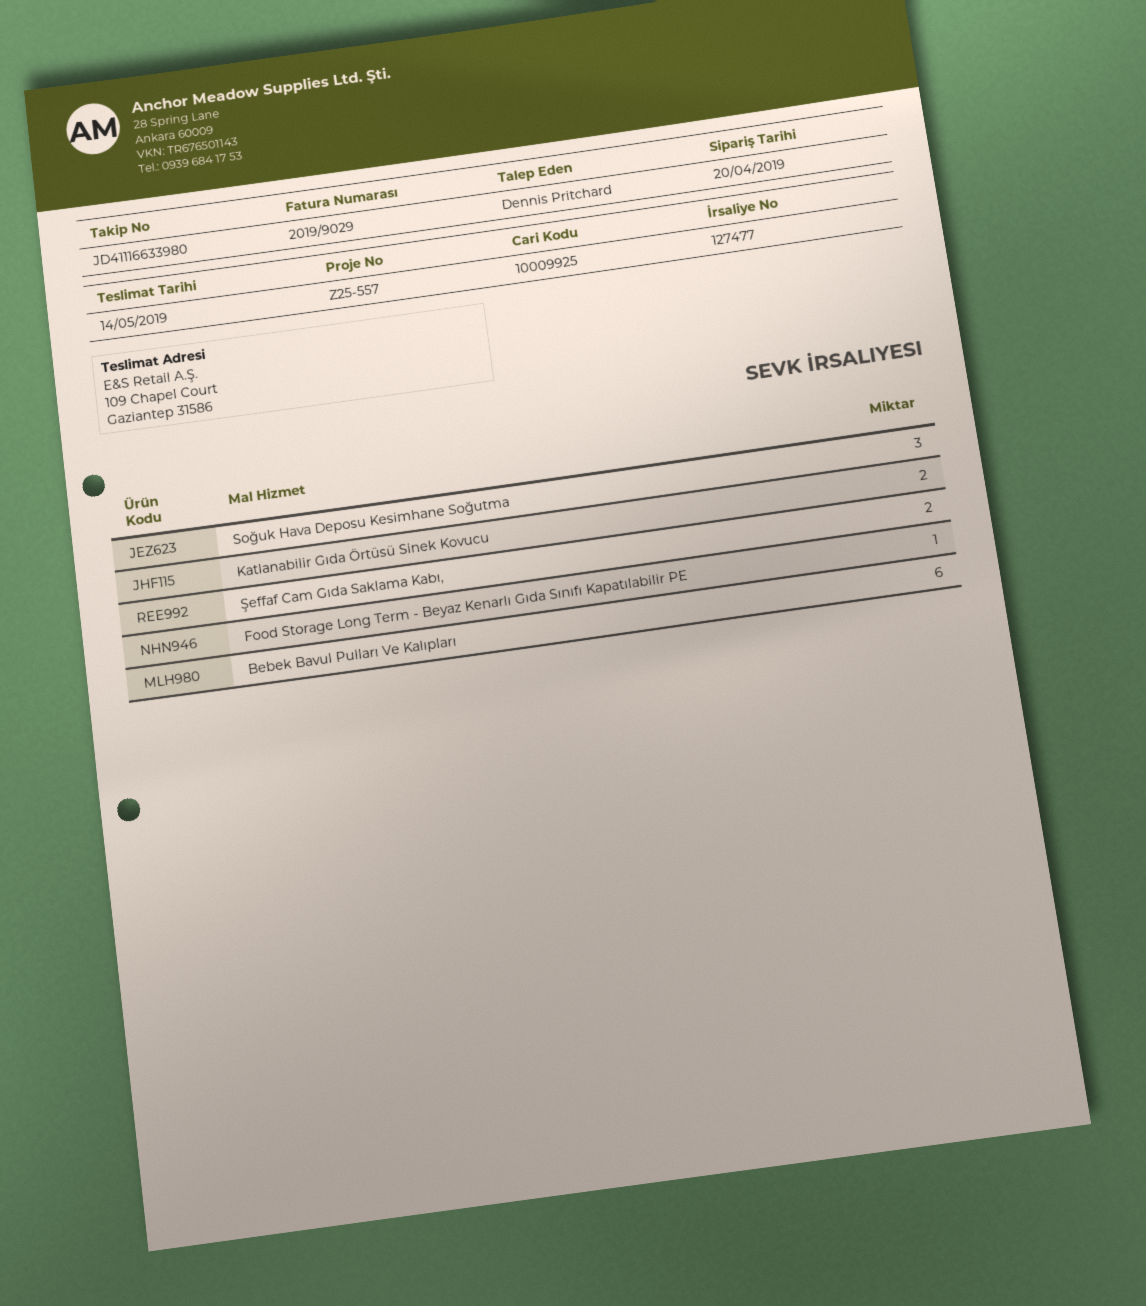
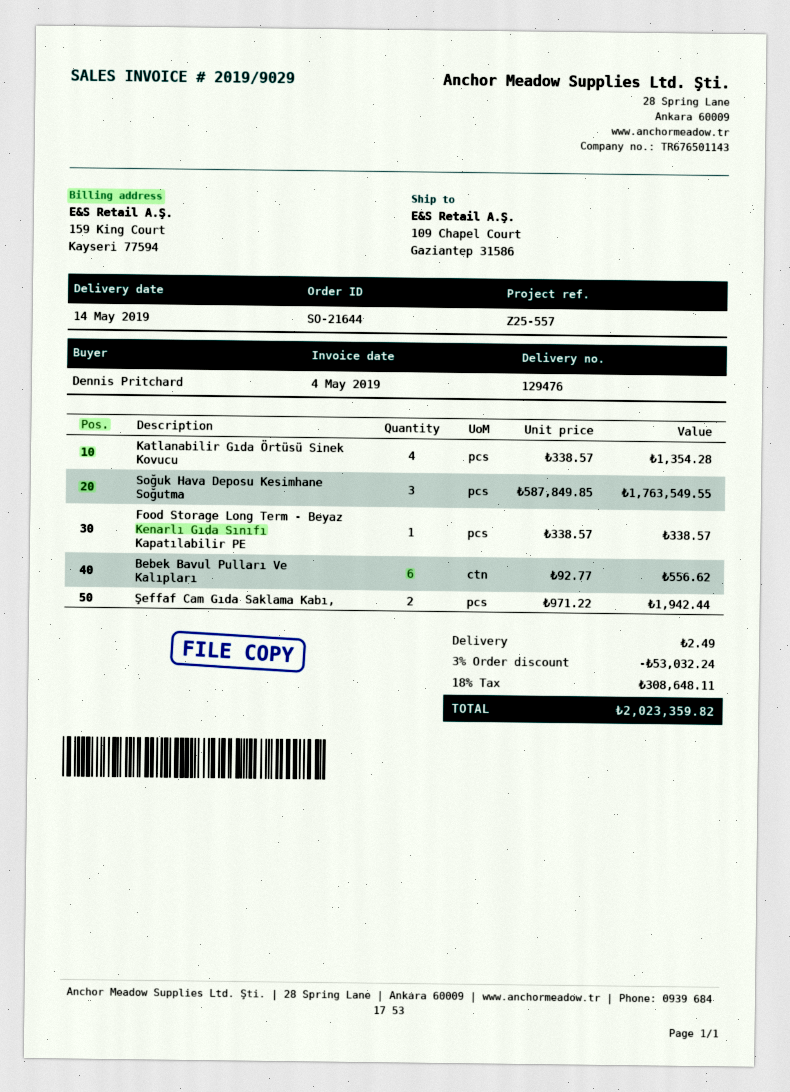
delivery note number: 127477 -> 129476
Katlanabilir Gıda Örtüsü Sinek Kovucu: 2 -> 4

